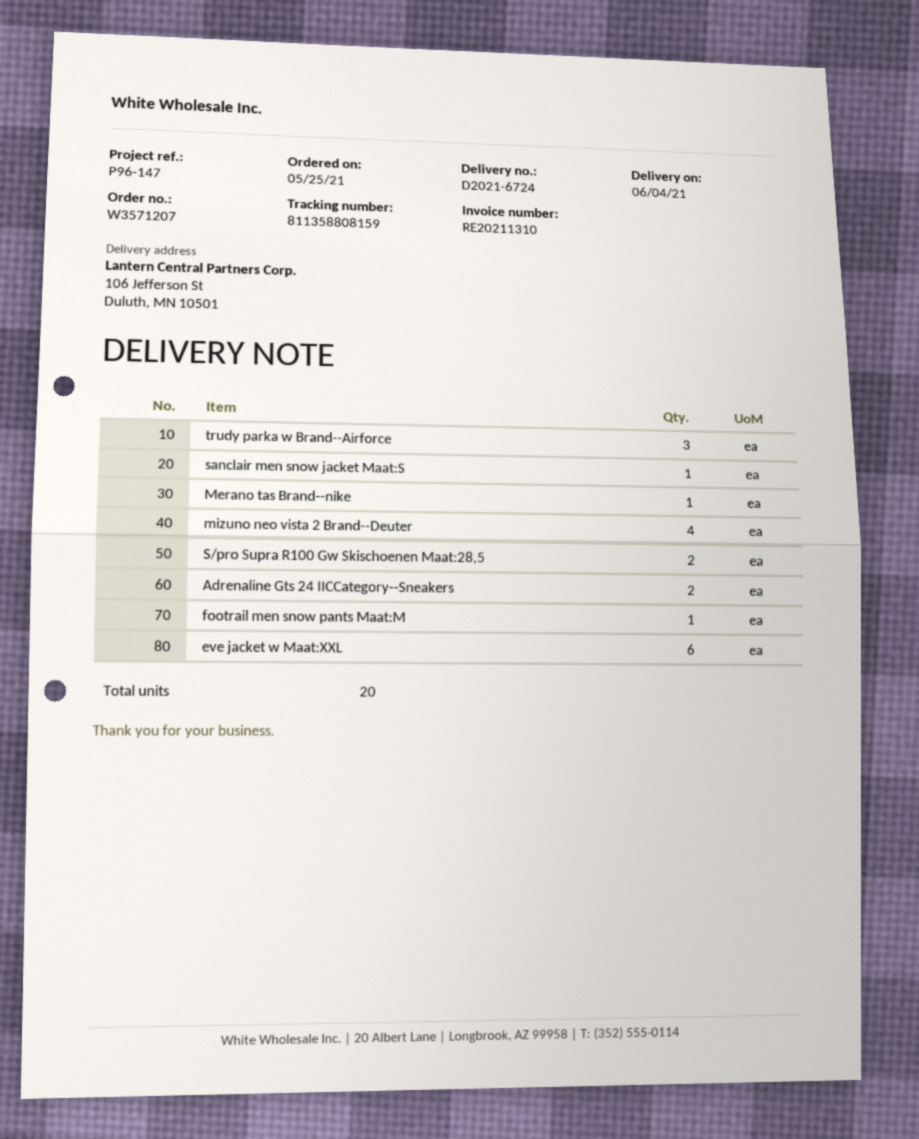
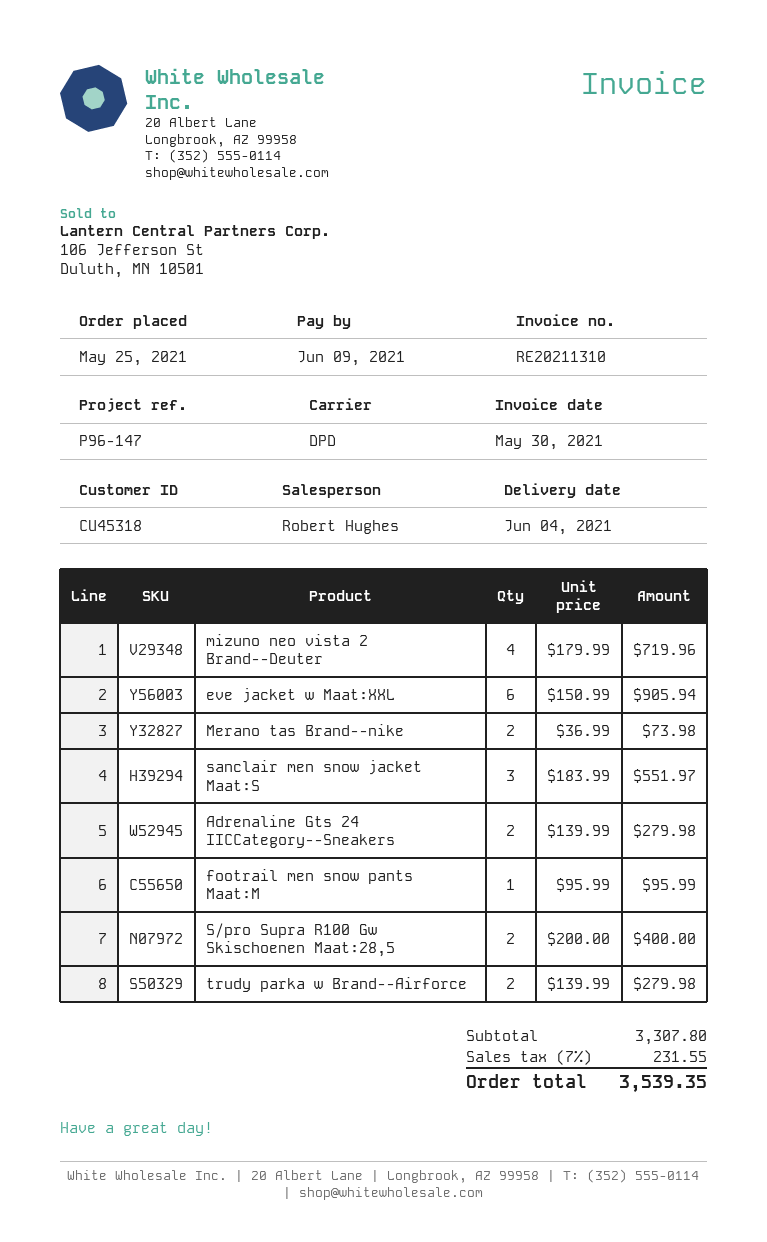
trudy parka w Brand--Airforce: 3 -> 2
sanclair men snow jacket Maat:S: 1 -> 3
Merano tas Brand--nike: 1 -> 2

